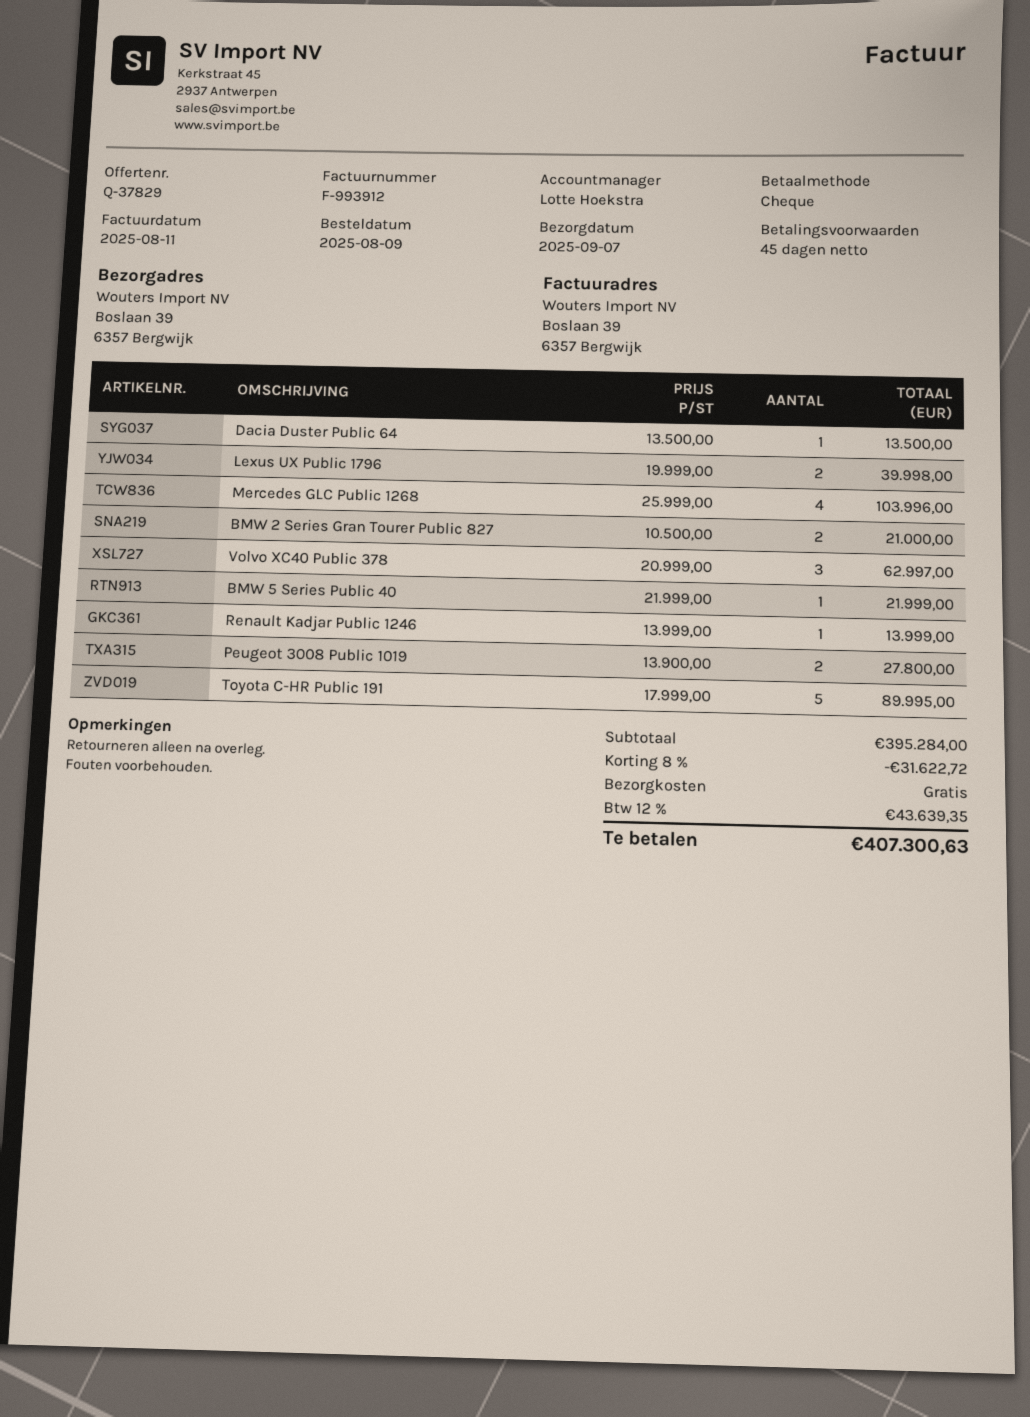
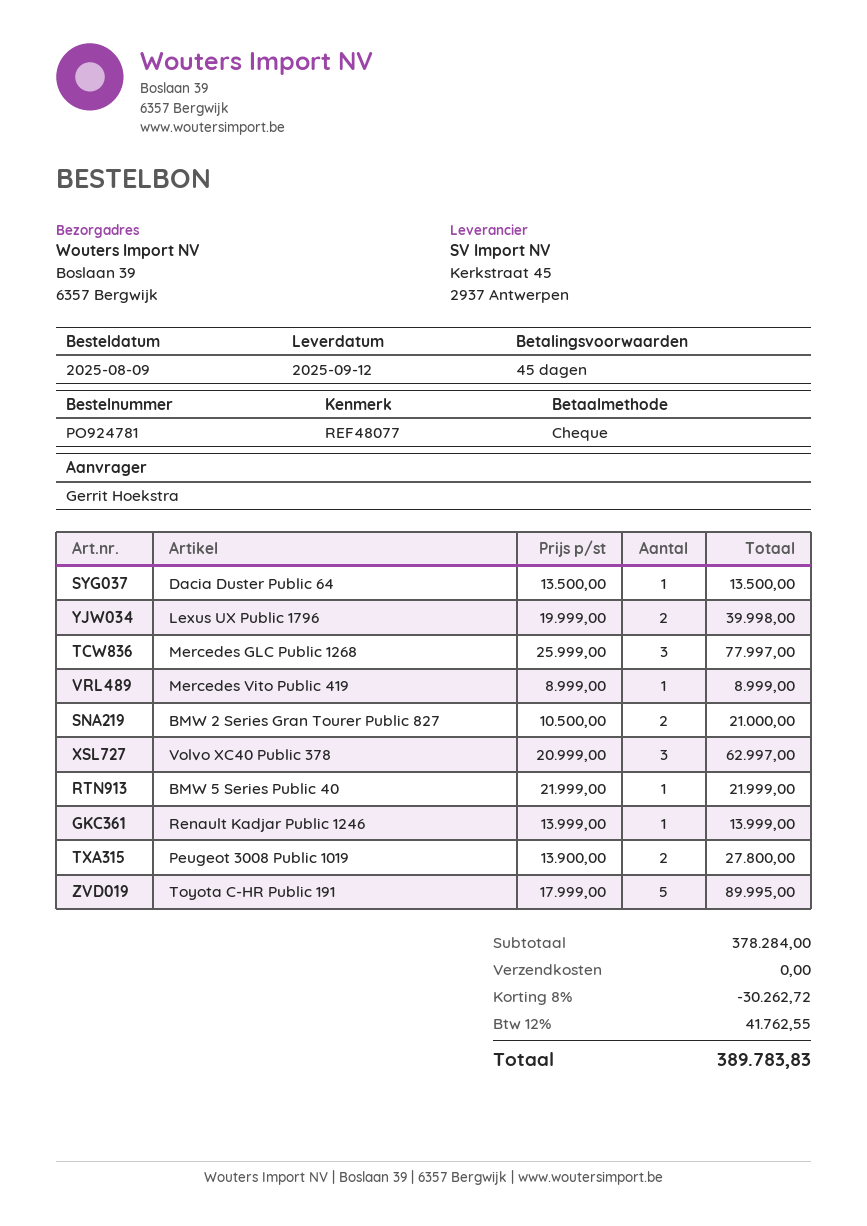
delivery date: 2025-09-07 -> 2025-09-12
Mercedes GLC Public 1268: 4 x 25999.00 = 103996.00 -> 3 x 25999.00 = 77997.00
Mercedes Vito Public 419: none -> 1 x 8999.00 = 8999.00
subtotal: 395284.00 -> 378284.00
discount: 8% = 31622.72 -> 8% = 30262.72
tax: 12% = 43639.35 -> 12% = 41762.55
total: 407300.63 -> 389783.83

